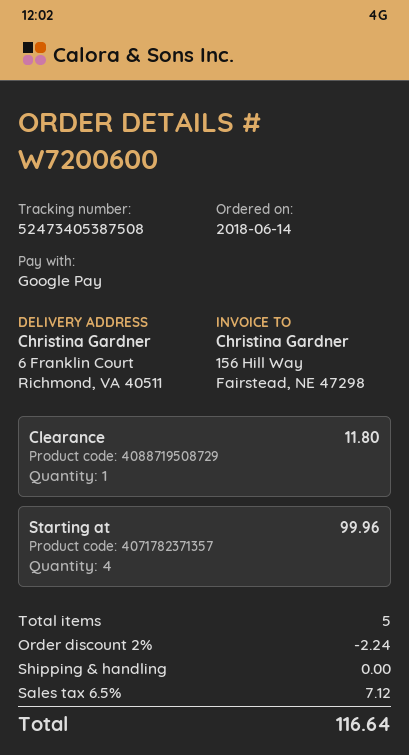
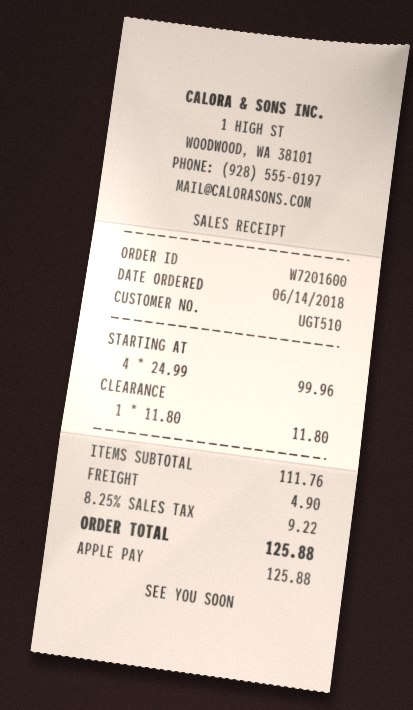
order number: W7200600 -> W7201600
payment method: Google Pay -> Apple Pay
discount: 2% = 2.24 -> none
shipping: 0.00 -> 4.90
tax: 6.5% = 7.12 -> 8.25% = 9.22
total: 116.64 -> 125.88

